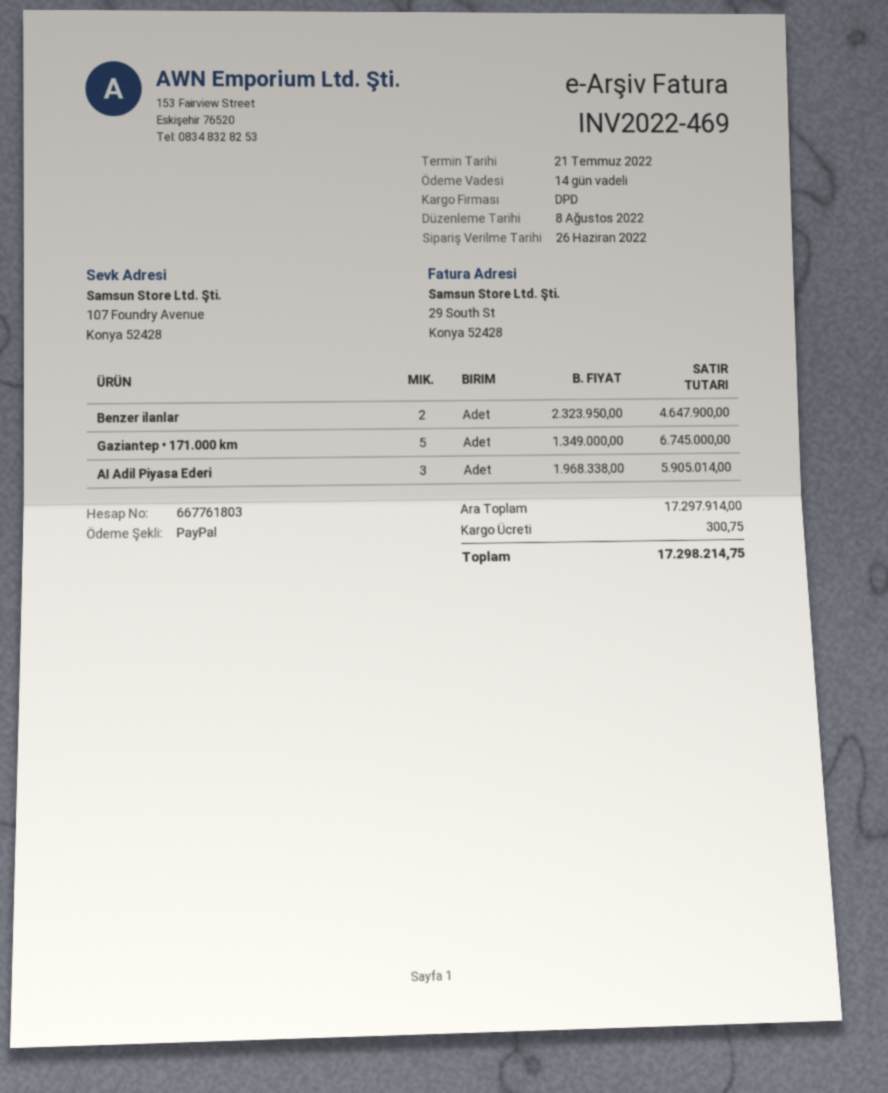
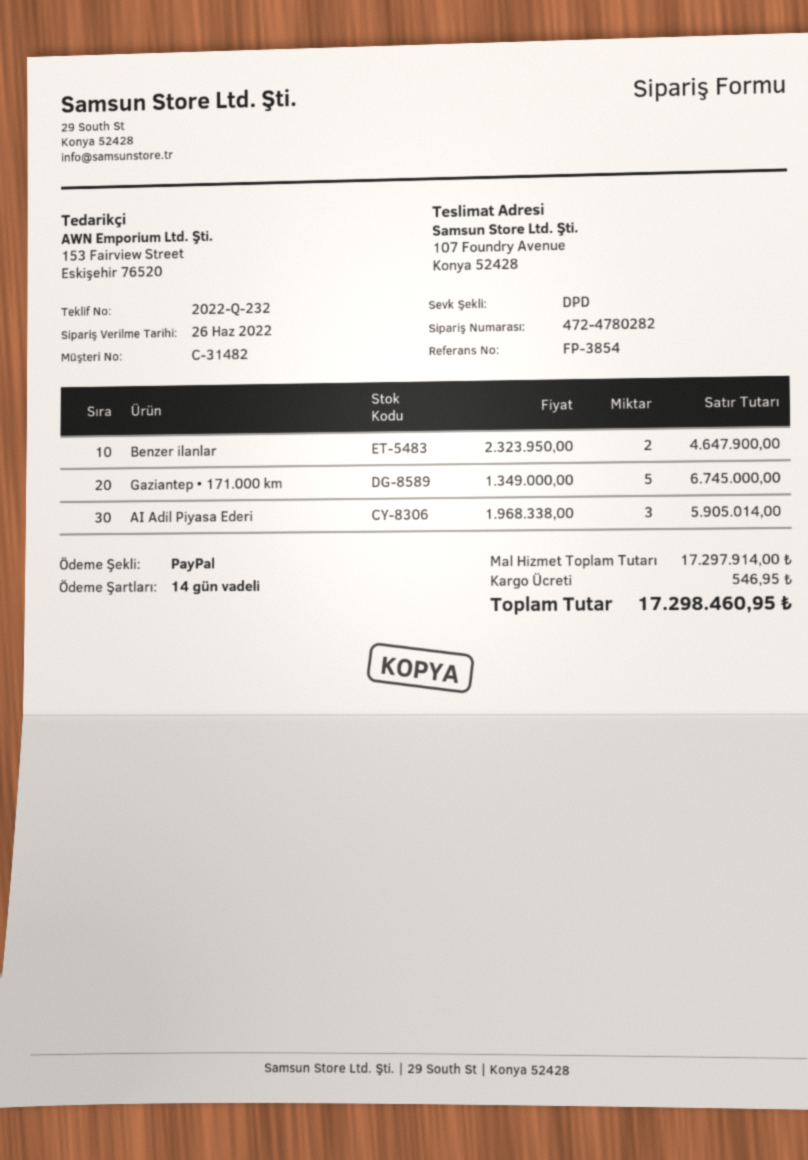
shipping: 300.75 -> 546.95
total: 17298214.75 -> 17298460.95

